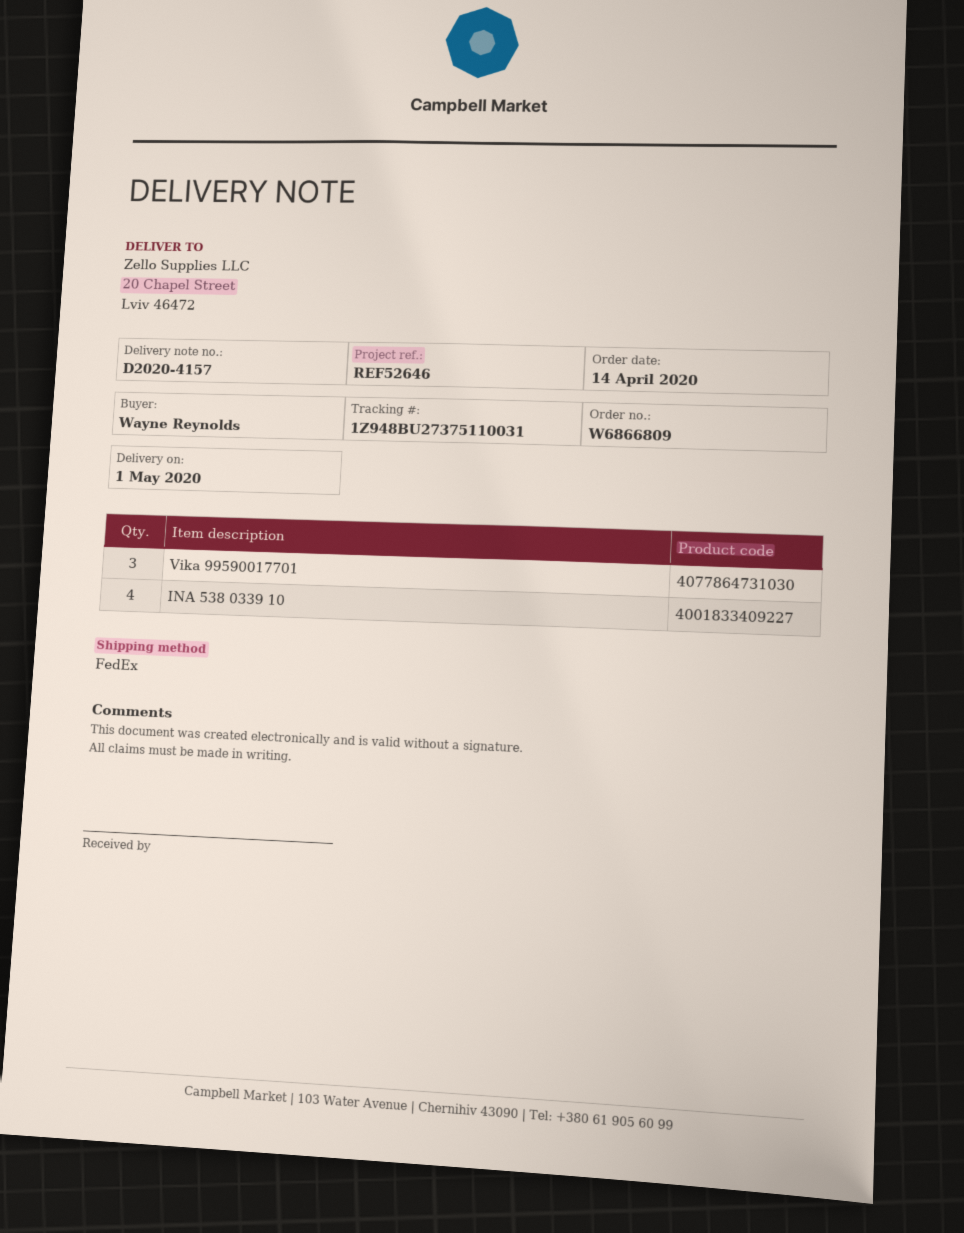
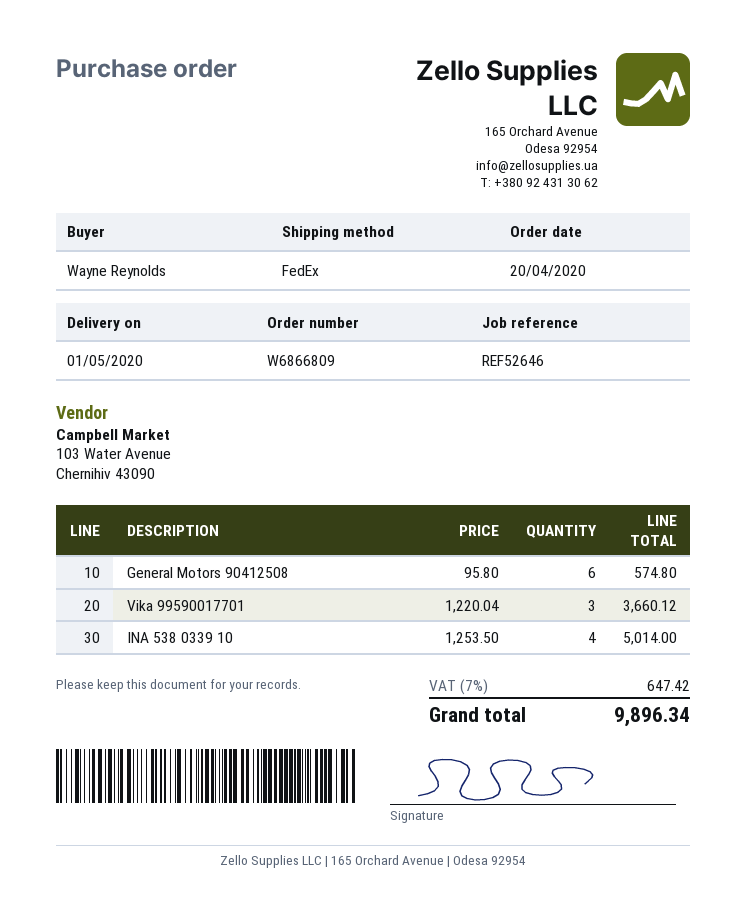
order date: 2020-04-14 -> 2020-04-20
General Motors 90412508: none -> 6

